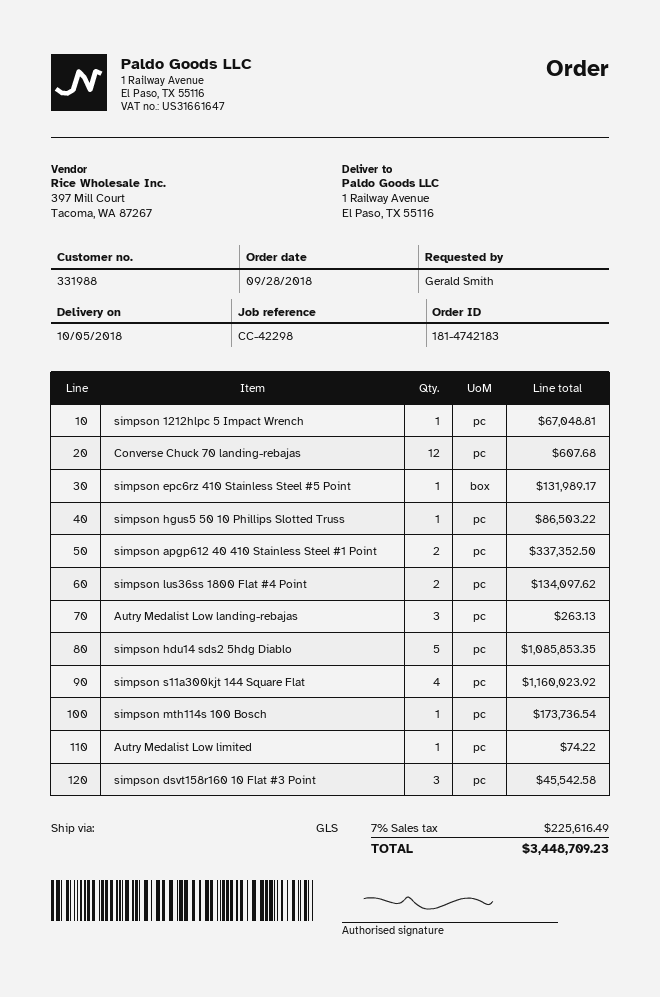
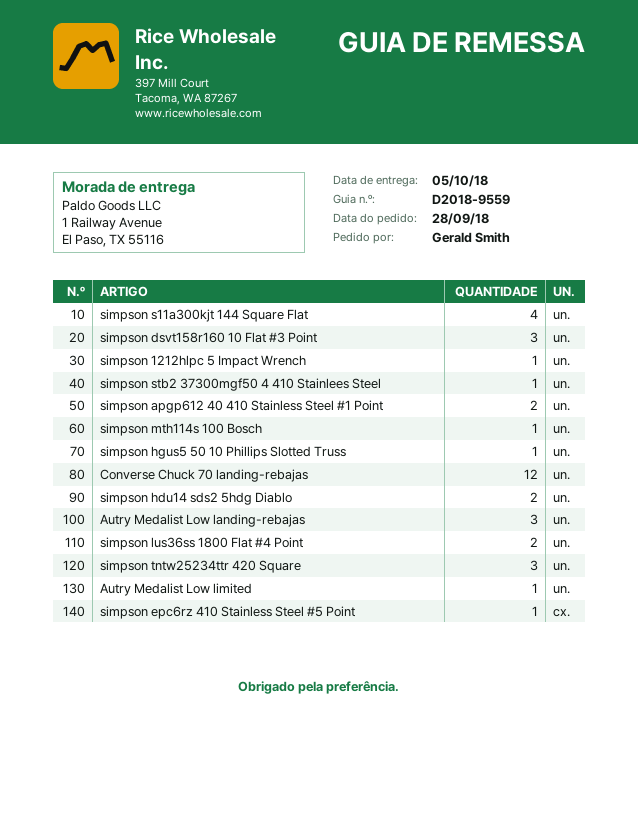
simpson hdu14 sds2 5hdg Diablo: 5 -> 2
simpson stb2 37300mgf50 4 410 Stainlees Steel: none -> 1
simpson tntw25234ttr 420 Square: none -> 3

